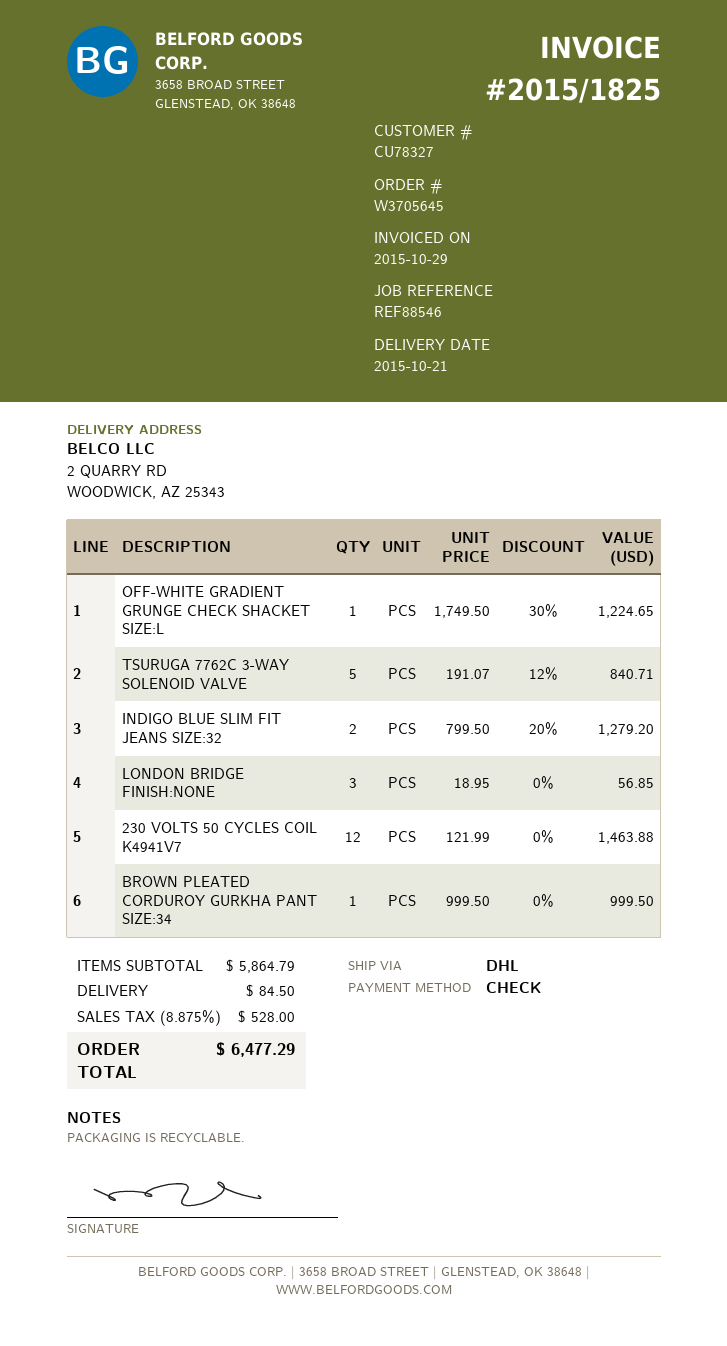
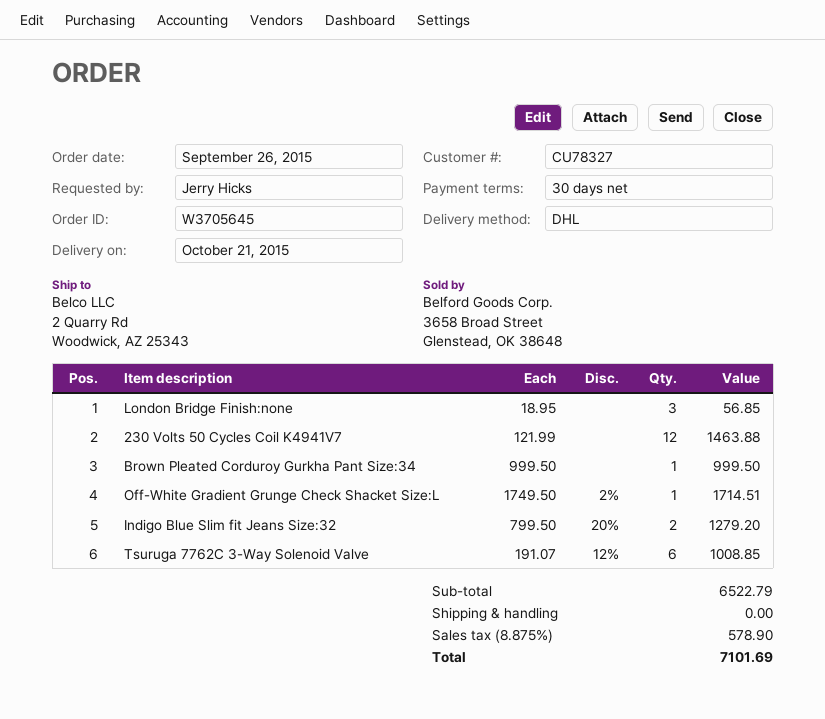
OFF-WHITE GRADIENT GRUNGE CHECK SHACKET SIZE:L: 1 x 1749.50 - 30% = 1224.65 -> 1 x 1749.50 - 2% = 1714.51
TSURUGA 7762C 3-WAY SOLENOID VALVE: 5 x 191.07 - 12% = 840.71 -> 6 x 191.07 - 12% = 1008.85
subtotal: 5864.79 -> 6522.79
shipping: 84.50 -> 0.00
tax: 8.875% = 528.00 -> 8.875% = 578.90
total: 6477.29 -> 7101.69

